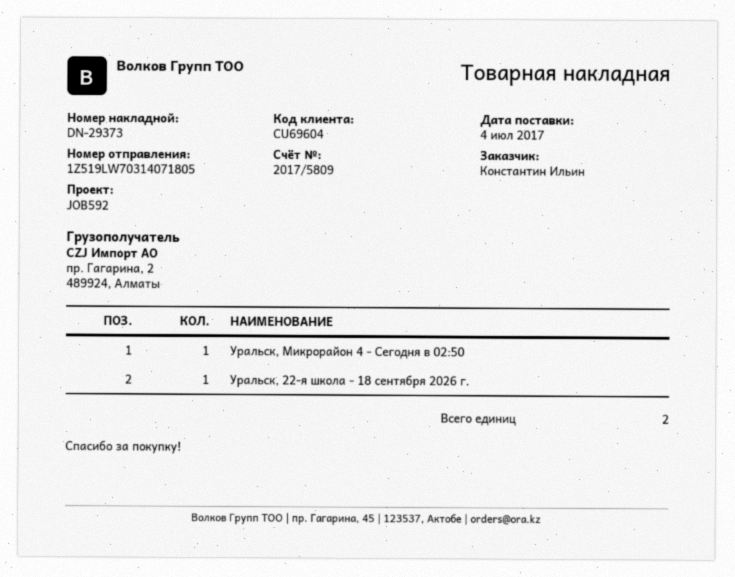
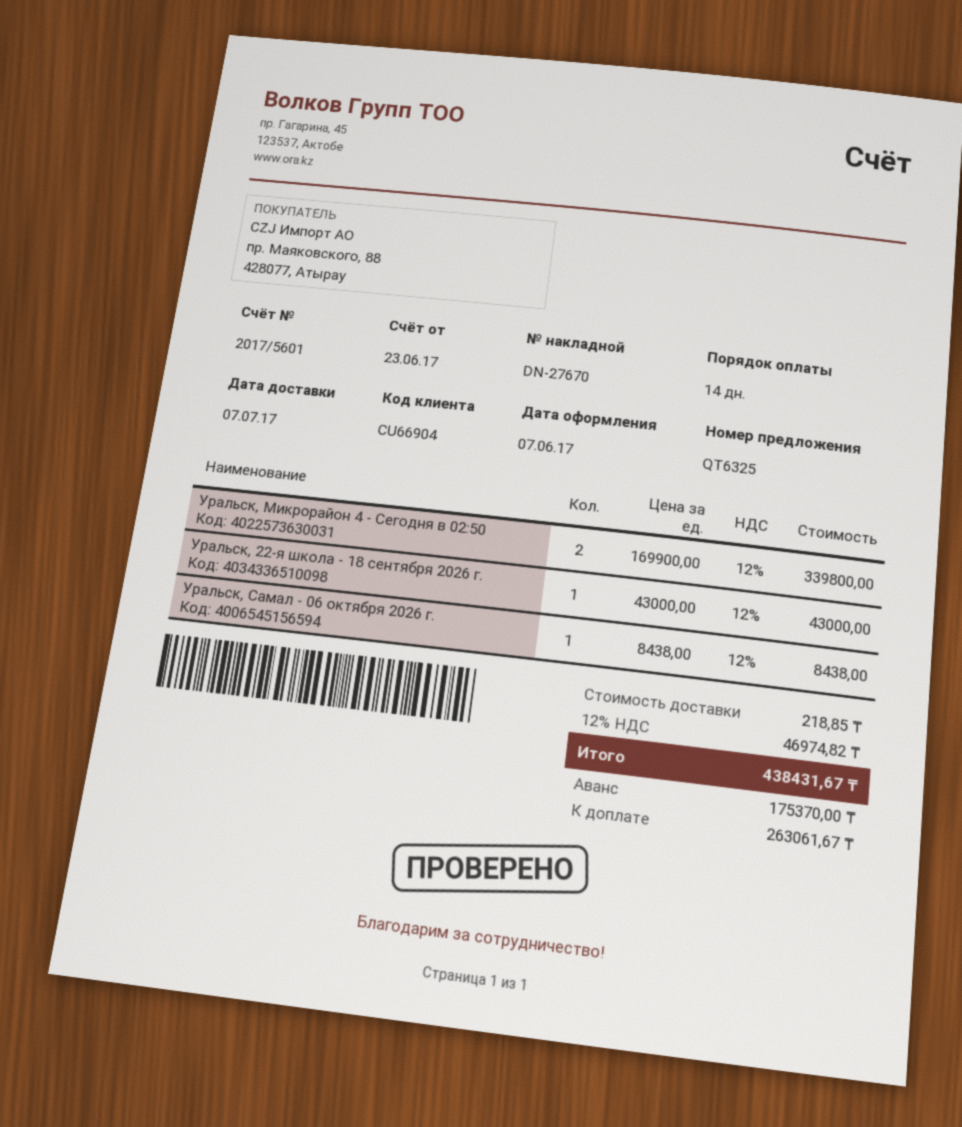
delivery note number: DN-29373 -> DN-27670
delivery date: 2017-07-04 -> 2017-07-07
invoice number: 2017/5809 -> 2017/5601
customer number: CU69604 -> CU66904
Уральск, Микрорайон 4 - Сегодня в 02:50: 1 -> 2
Уральск, Самал - 06 октября 2026 г.: none -> 1

